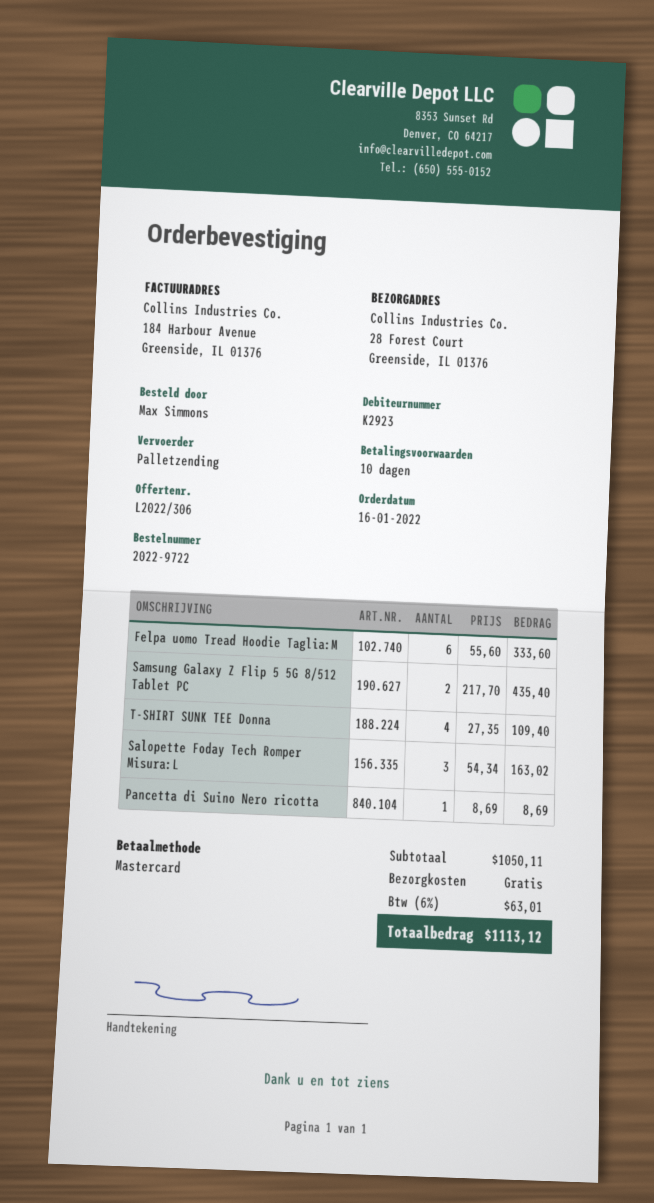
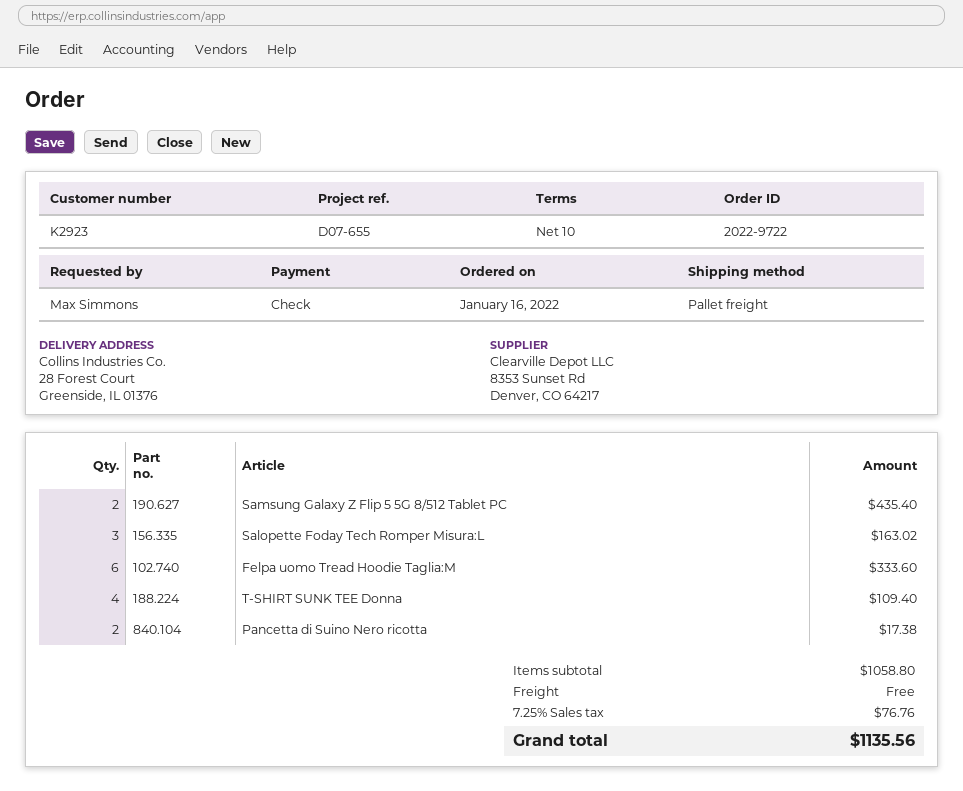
payment method: Mastercard -> cheque
Pancetta di Suino Nero ricotta: 1 for 8.69 -> 2 for 17.38
subtotal: 1050.11 -> 1058.80
tax: 6% = 63.01 -> 7.25% = 76.76
total: 1113.12 -> 1135.56

